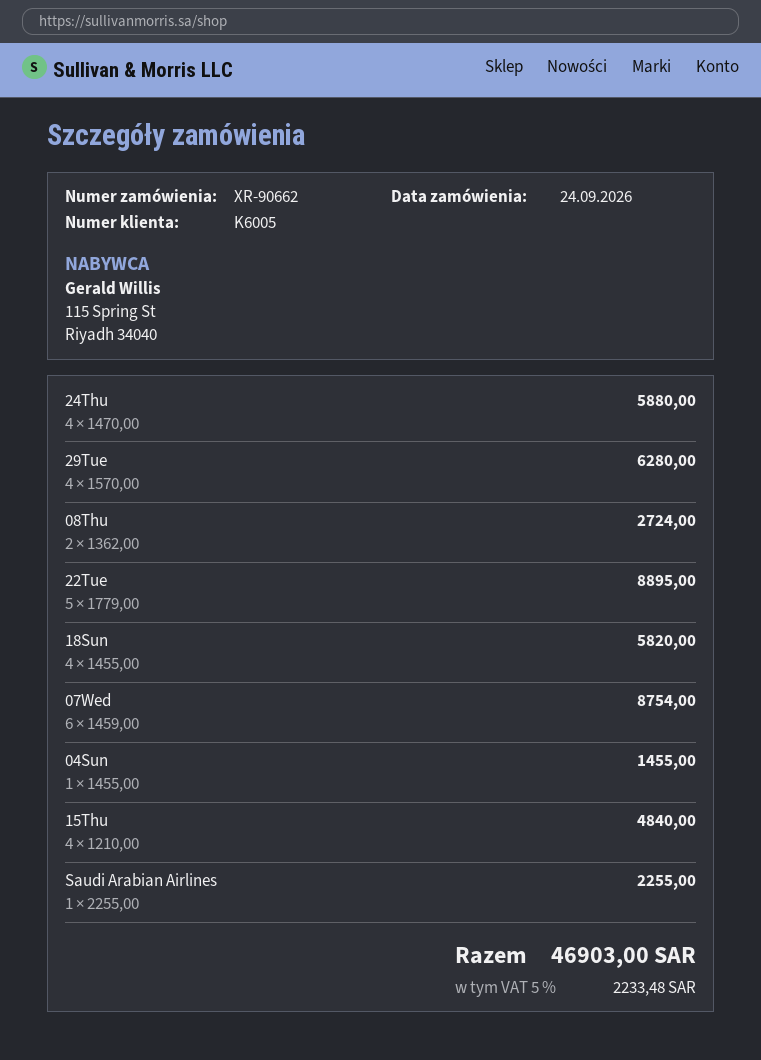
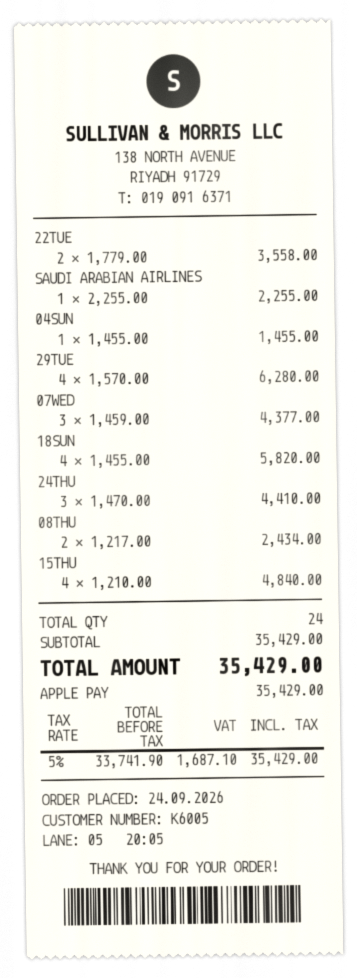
24Thu: 4 x 1470.00 = 5880.00 -> 3 x 1470.00 = 4410.00
08Thu: 2 x 1362.00 = 2724.00 -> 2 x 1217.00 = 2434.00
22Tue: 5 x 1779.00 = 8895.00 -> 2 x 1779.00 = 3558.00
07Wed: 6 x 1459.00 = 8754.00 -> 3 x 1459.00 = 4377.00
tax: 5% = 2233.48 -> 5% = 1687.10
total: 46903.00 -> 35429.00

